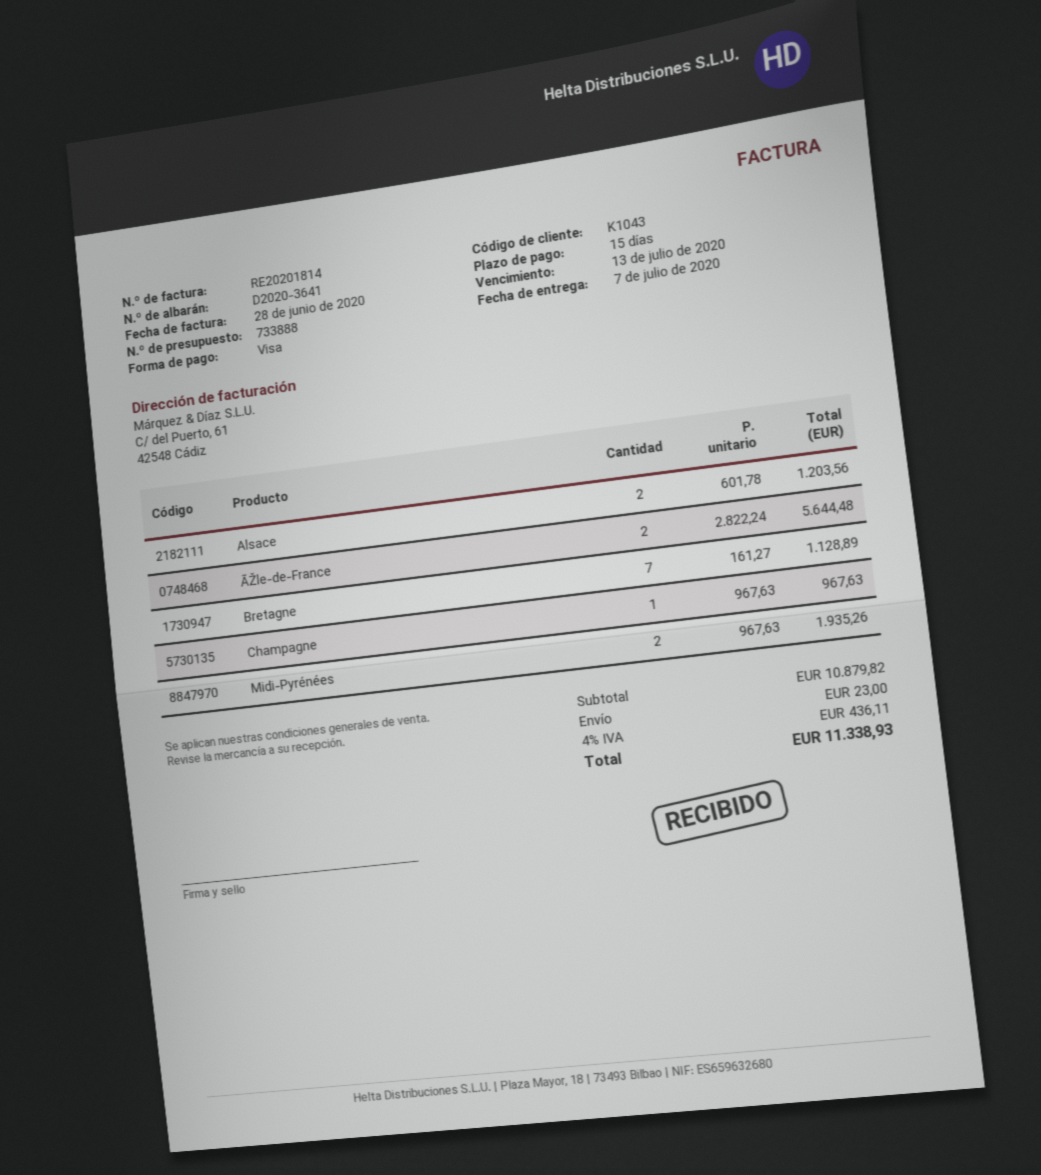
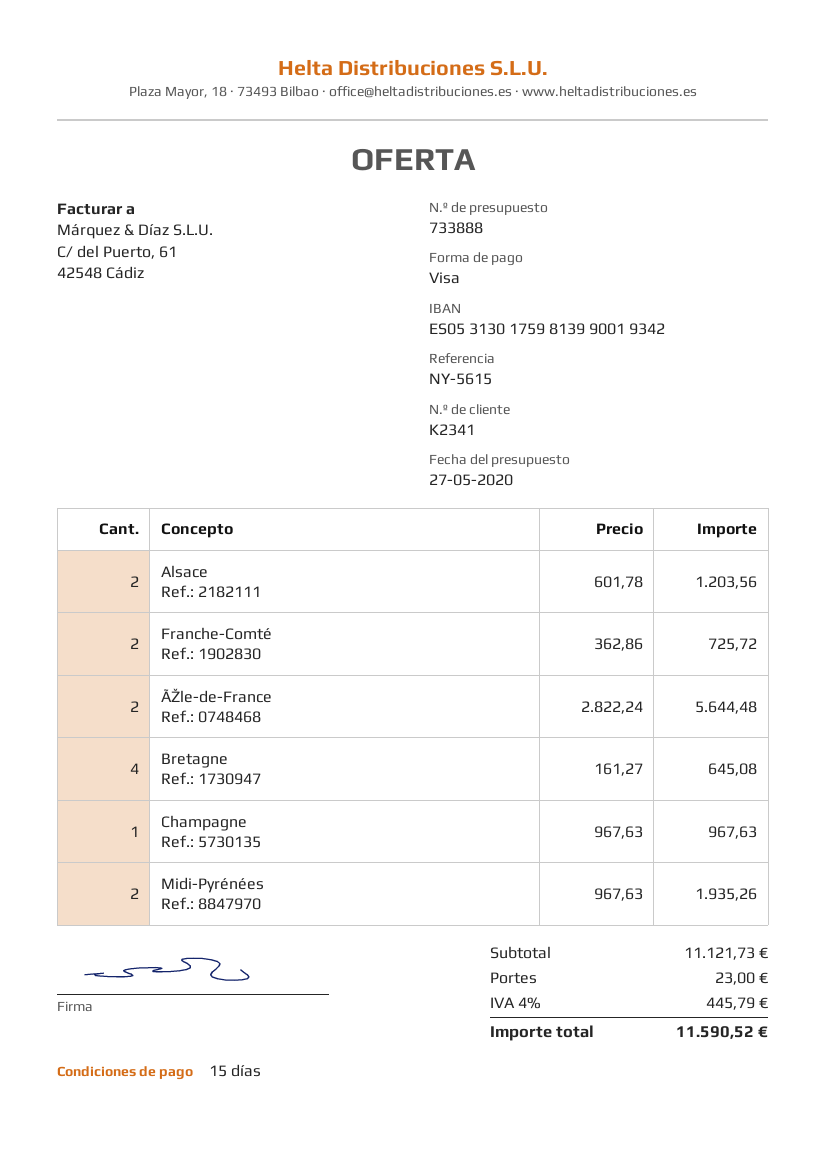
customer number: K1043 -> K2341
Bretagne: 7 x 161.27 = 1128.89 -> 4 x 161.27 = 645.08
Franche-Comté: none -> 2 x 362.86 = 725.72
subtotal: 10879.82 -> 11121.73
tax: 4% = 436.11 -> 4% = 445.79
total: 11338.93 -> 11590.52

